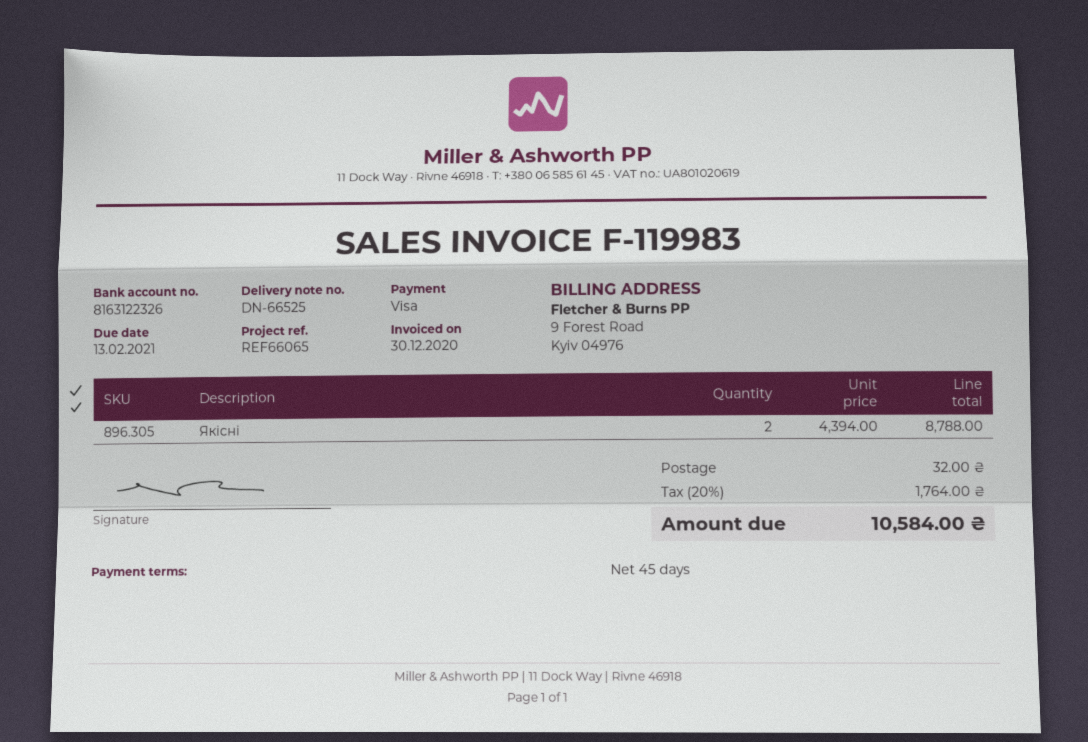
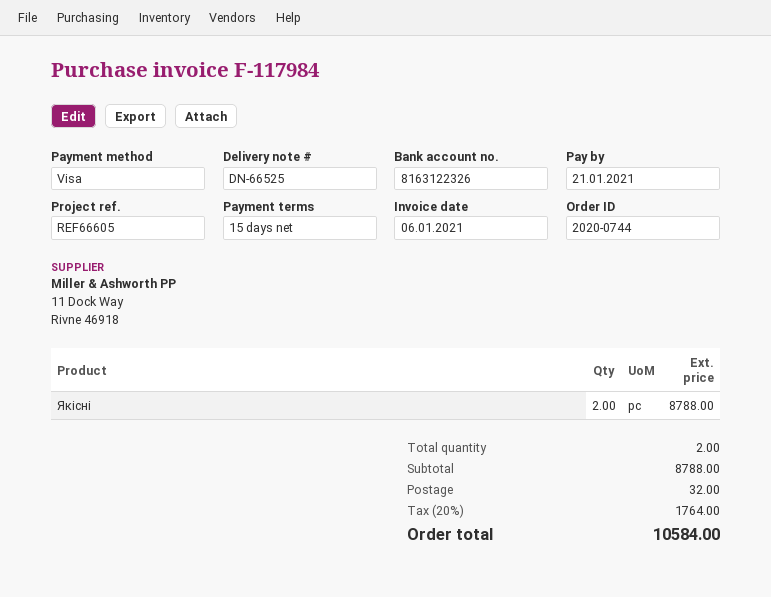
invoice number: F-119983 -> F-117984
invoice date: 2020-12-30 -> 2021-01-06
payment terms: 45 days -> 15 days
due date: 2021-02-13 -> 2021-01-21
reference: REF66065 -> REF66605

